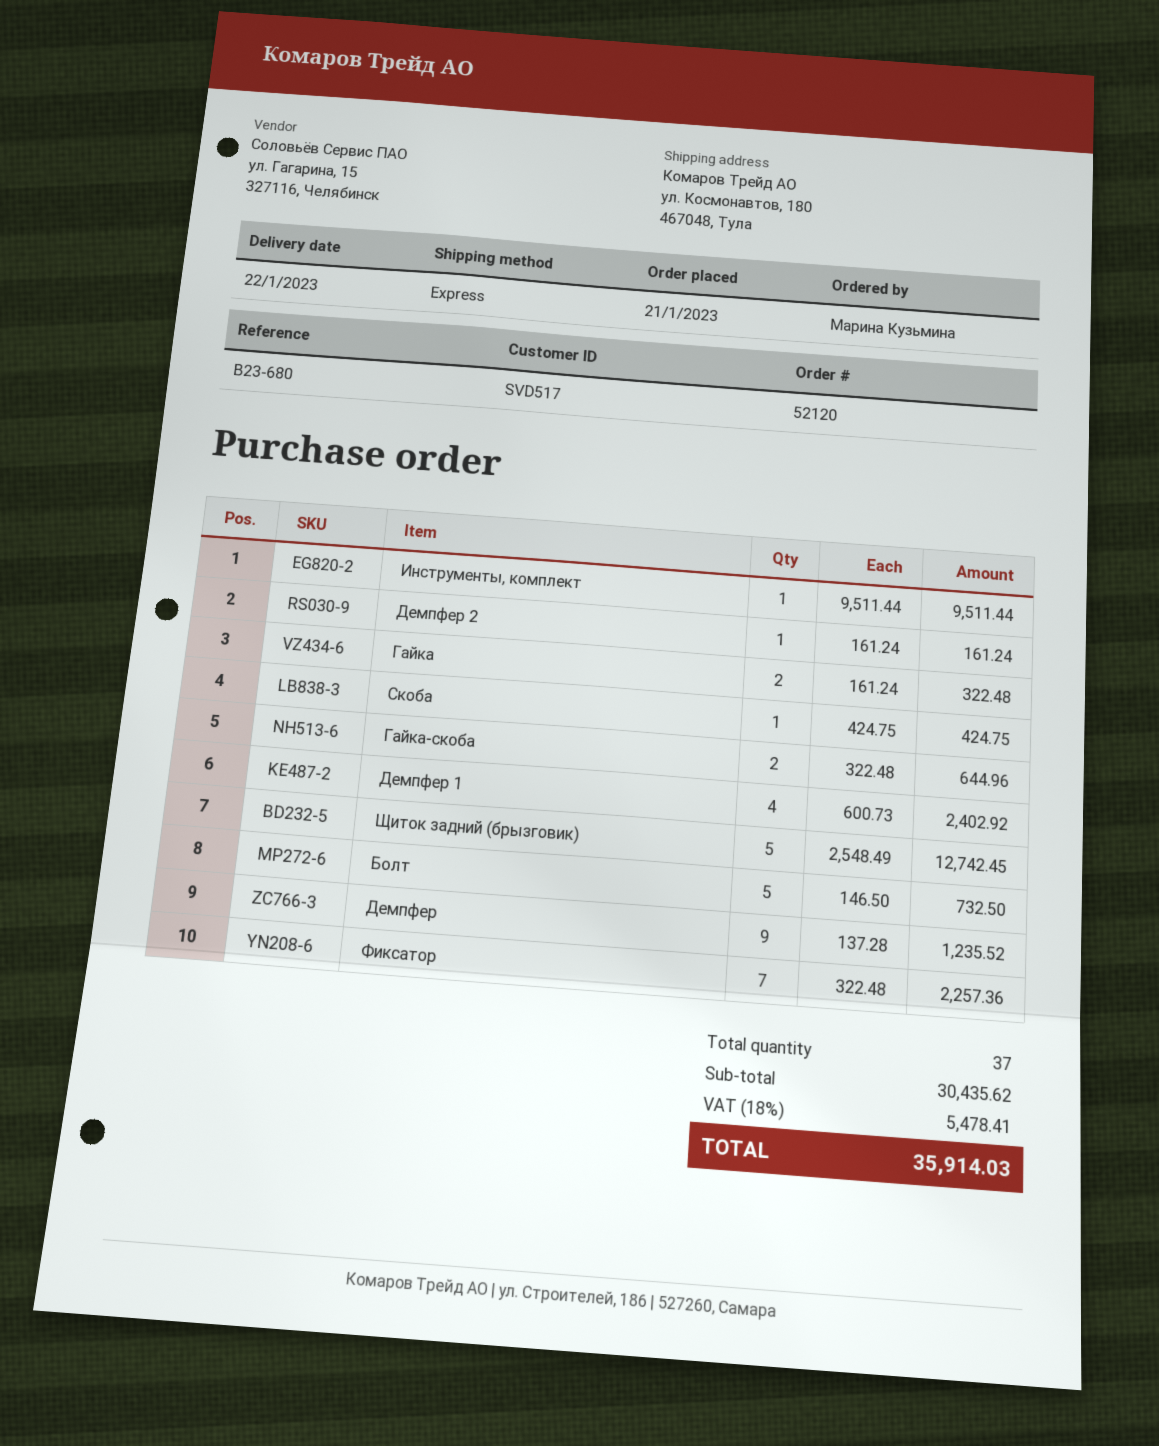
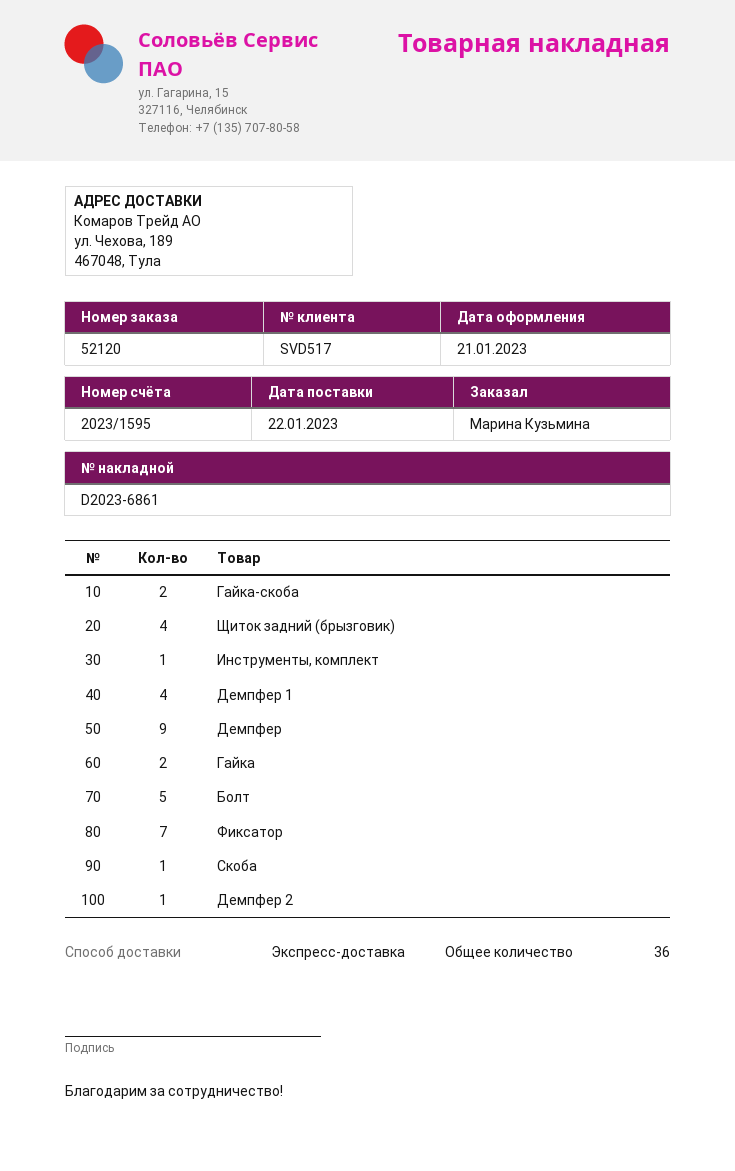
ship to: ул. Космонавтов, 180, 467048, Тула -> ул. Чехова, 189, 467048, Тула
Щиток задний (брызговик): 5 -> 4
total quantity: 37 -> 36

